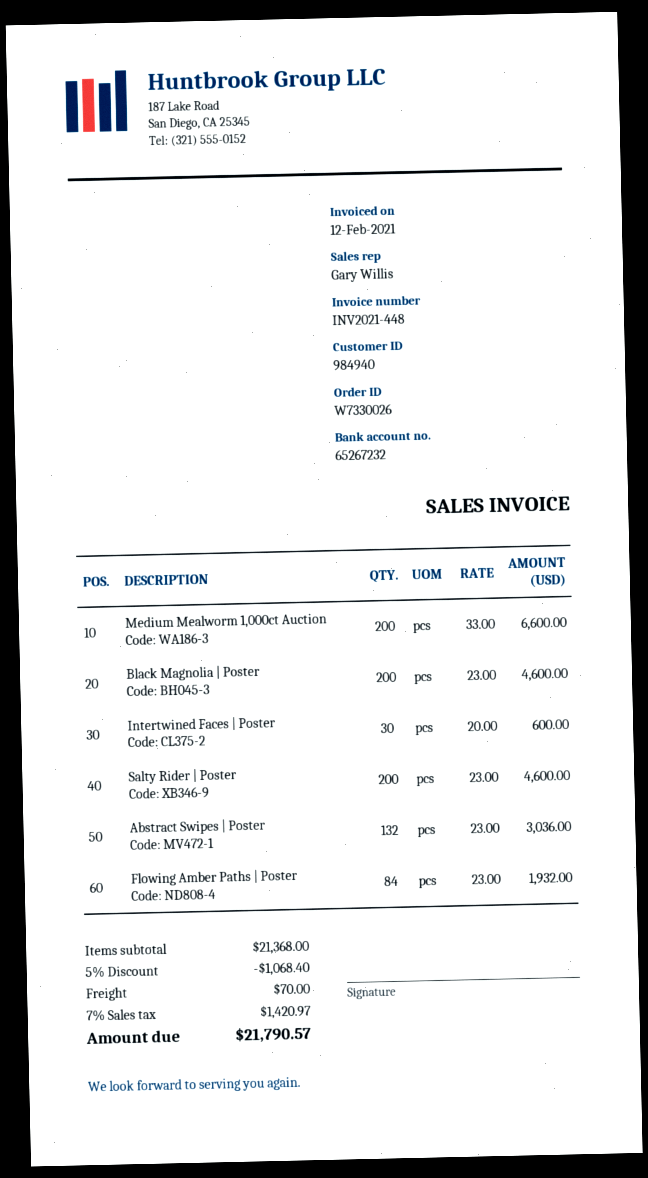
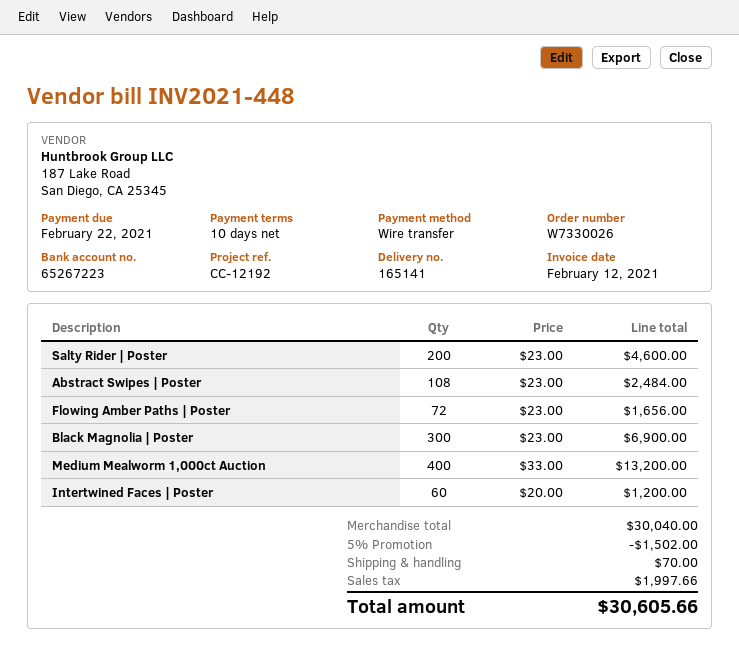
bank account: 65267232 -> 65267223
Medium Mealworm 1,000ct Auction: 200 x 33.00 = 6600.00 -> 400 x 33.00 = 13200.00
Black Magnolia | Poster: 200 x 23.00 = 4600.00 -> 300 x 23.00 = 6900.00
Intertwined Faces | Poster: 30 x 20.00 = 600.00 -> 60 x 20.00 = 1200.00
Abstract Swipes | Poster: 132 x 23.00 = 3036.00 -> 108 x 23.00 = 2484.00
Flowing Amber Paths | Poster: 84 x 23.00 = 1932.00 -> 72 x 23.00 = 1656.00
subtotal: 21368.00 -> 30040.00
discount: 5% = 1068.40 -> 5% = 1502.00
tax: 1420.97 -> 1997.66
total: 21790.57 -> 30605.66

